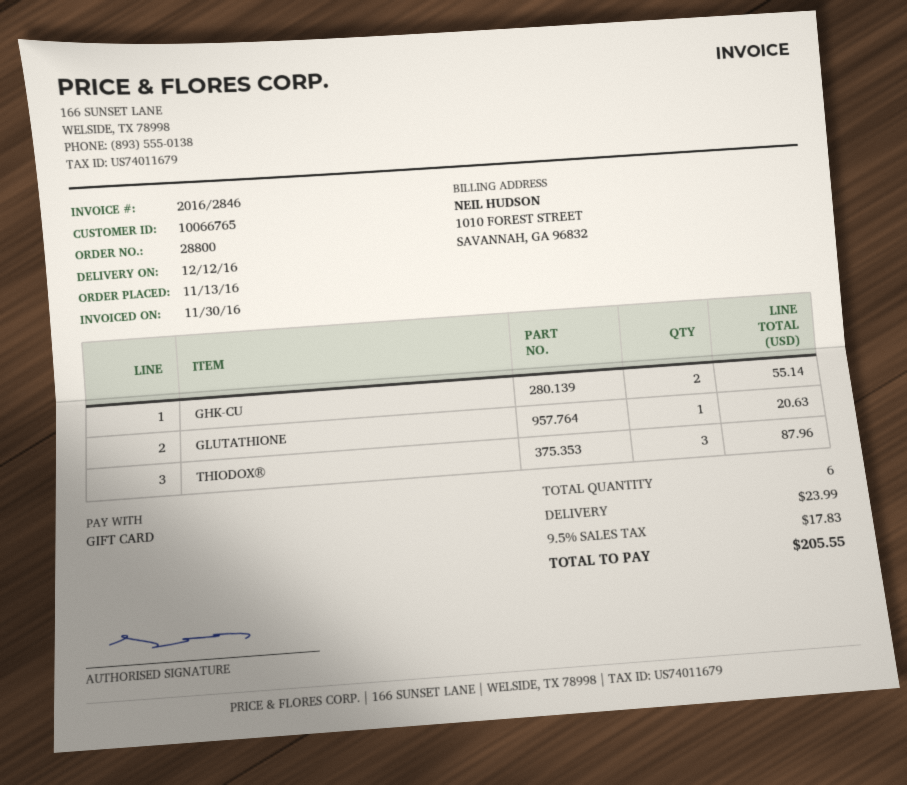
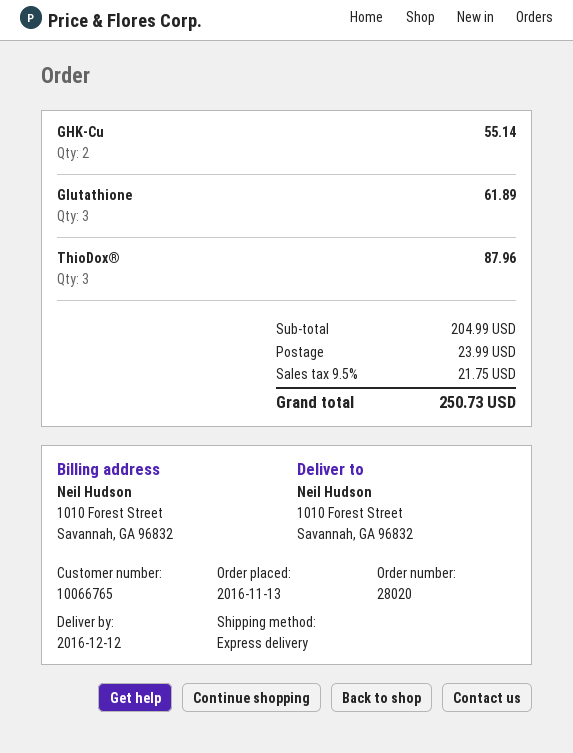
order number: 28800 -> 28020
GLUTATHIONE: 1 for 20.63 -> 3 for 61.89
tax: 9.5% = 17.83 -> 9.5% = 21.75
total: 205.55 -> 250.73

